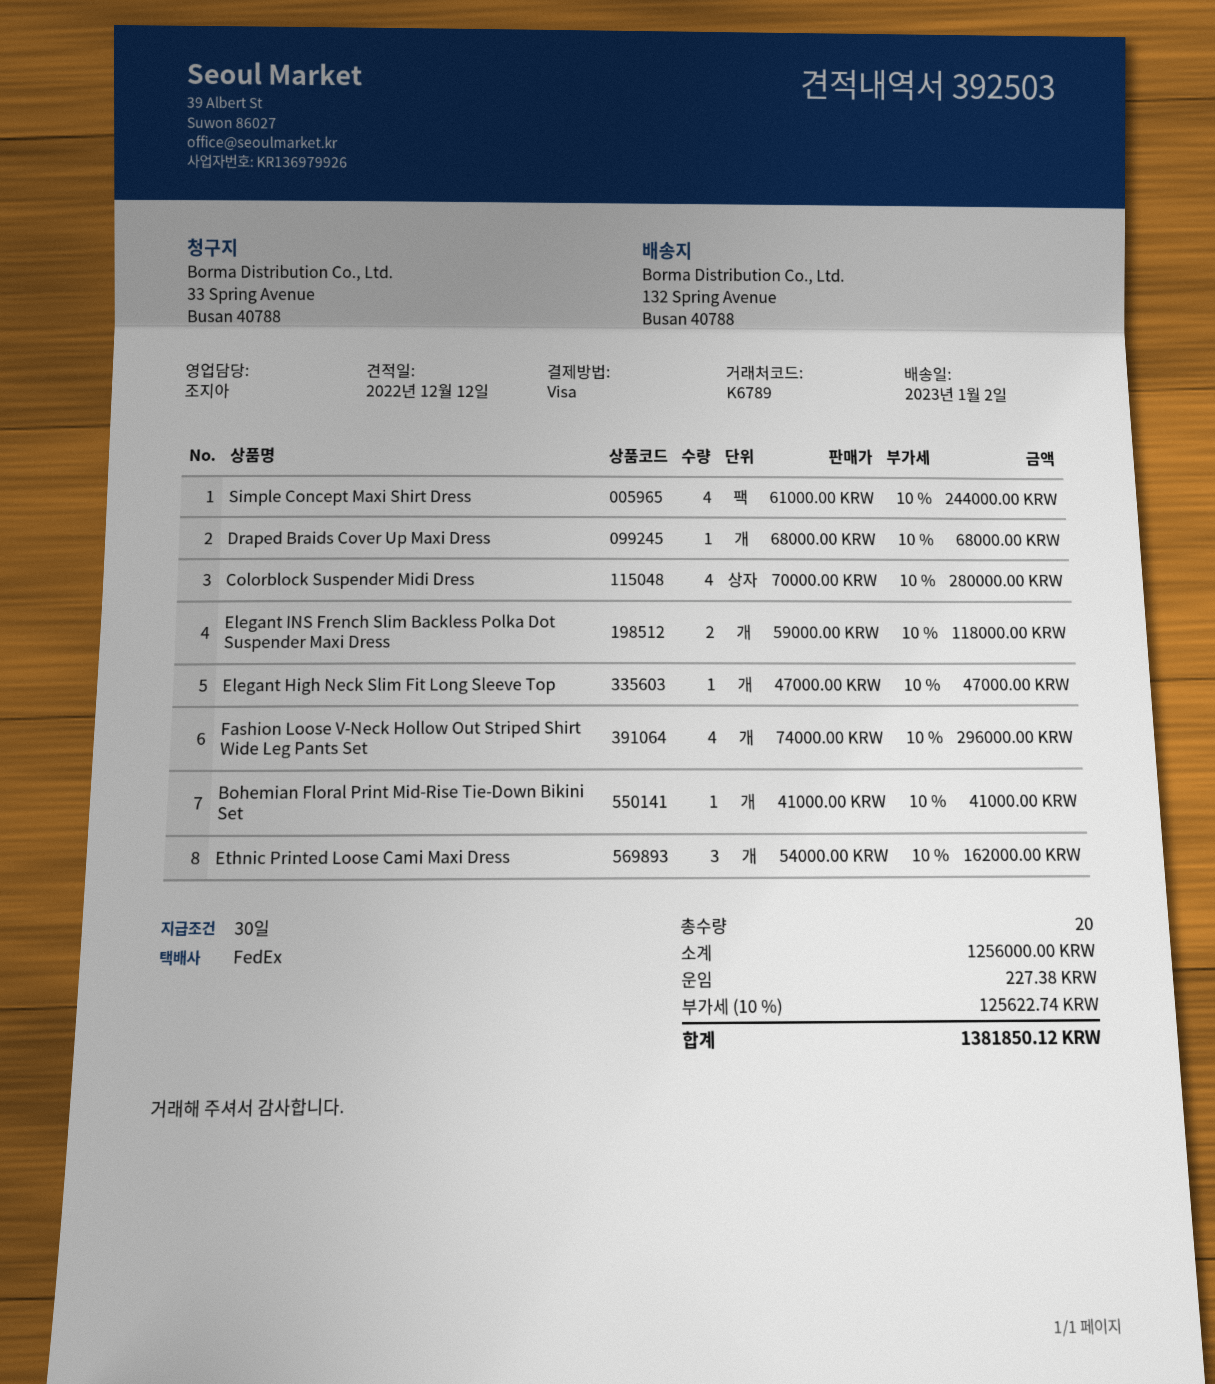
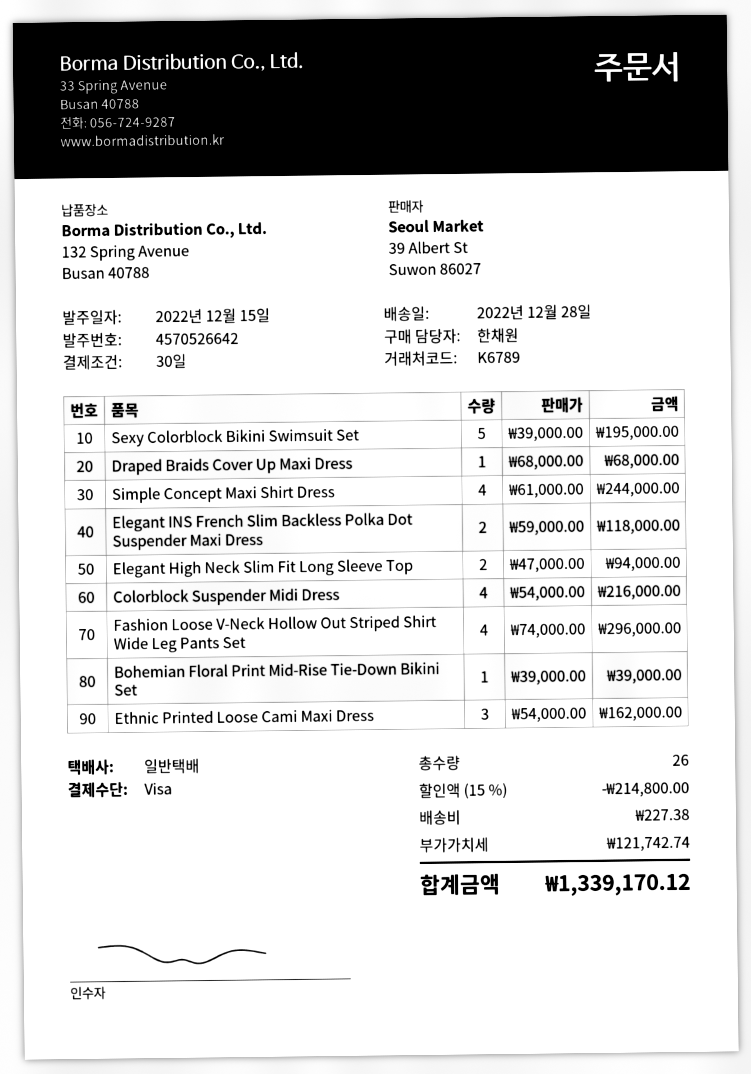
delivery date: 2023-01-02 -> 2022-12-28
shipping method: FedEx -> standard
Colorblock Suspender Midi Dress: 4 x 70000.00 = 280000.00 -> 4 x 54000.00 = 216000.00
Elegant High Neck Slim Fit Long Sleeve Top: 1 x 47000.00 = 47000.00 -> 2 x 47000.00 = 94000.00
Bohemian Floral Print Mid-Rise Tie-Down Bikini Set: 1 x 41000.00 = 41000.00 -> 1 x 39000.00 = 39000.00
Sexy Colorblock Bikini Swimsuit Set: none -> 5 x 39000.00 = 195000.00
total quantity: 20 -> 26
discount: none -> 15% = 214800.00
tax: 125622.74 -> 121742.74
total: 1381850.12 -> 1339170.12

